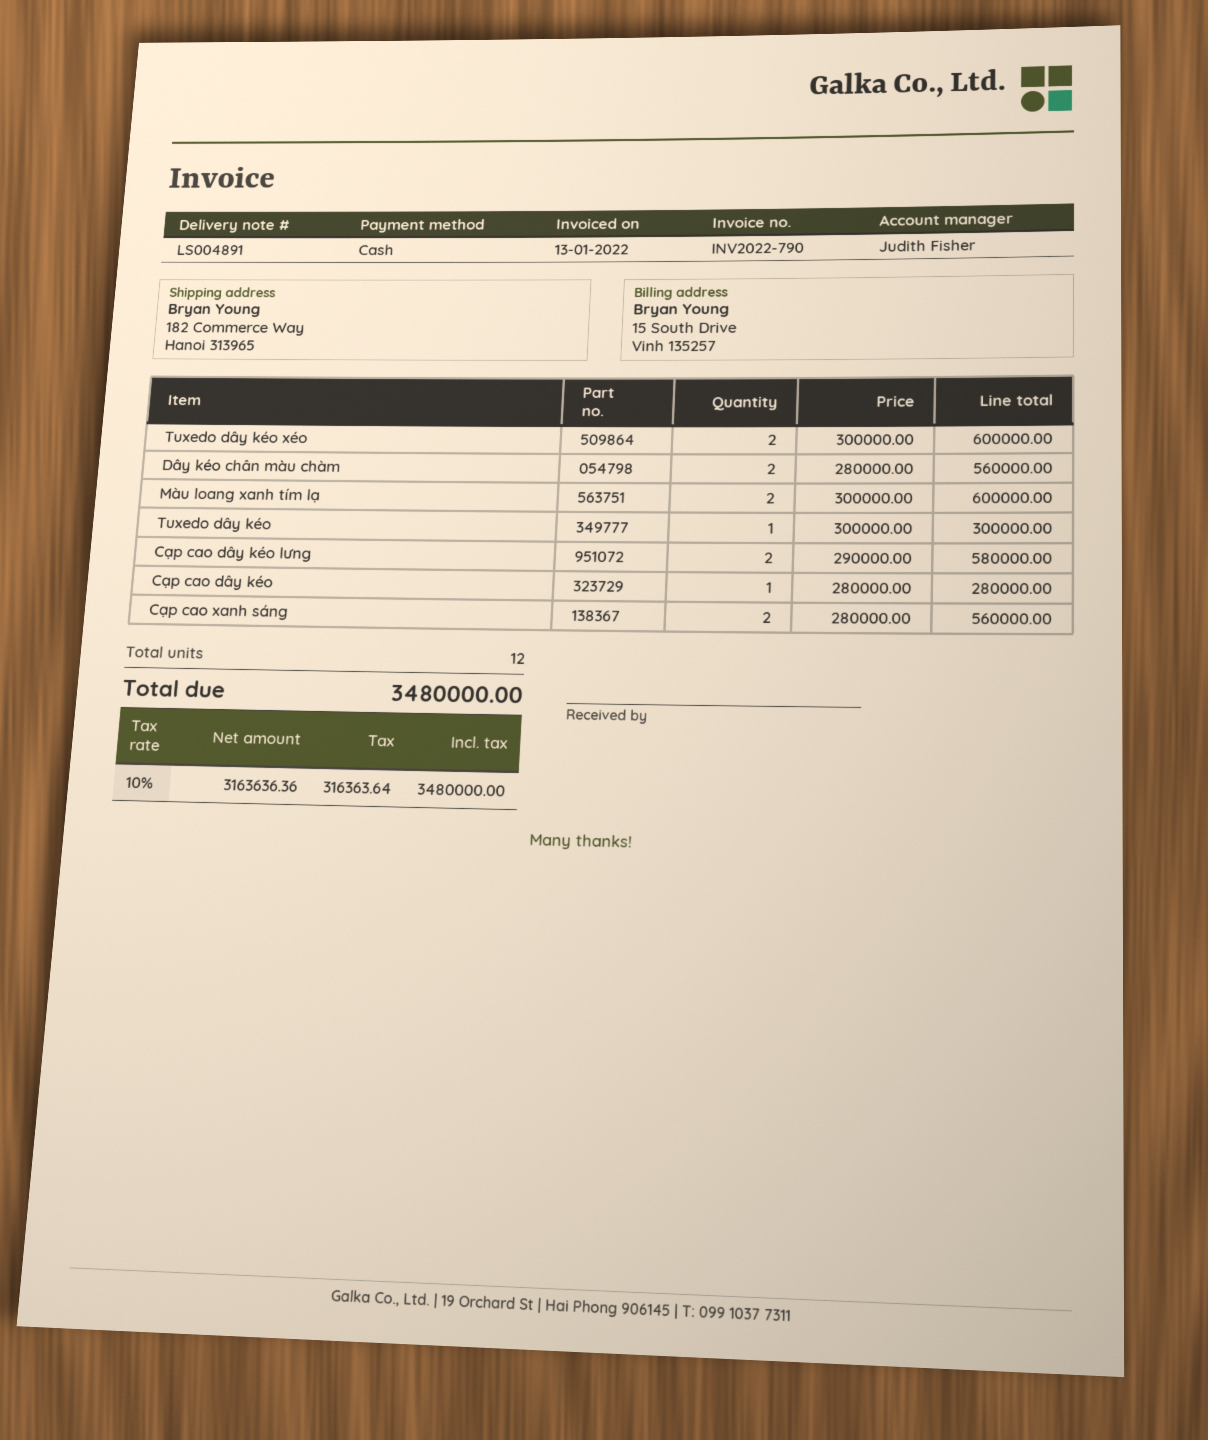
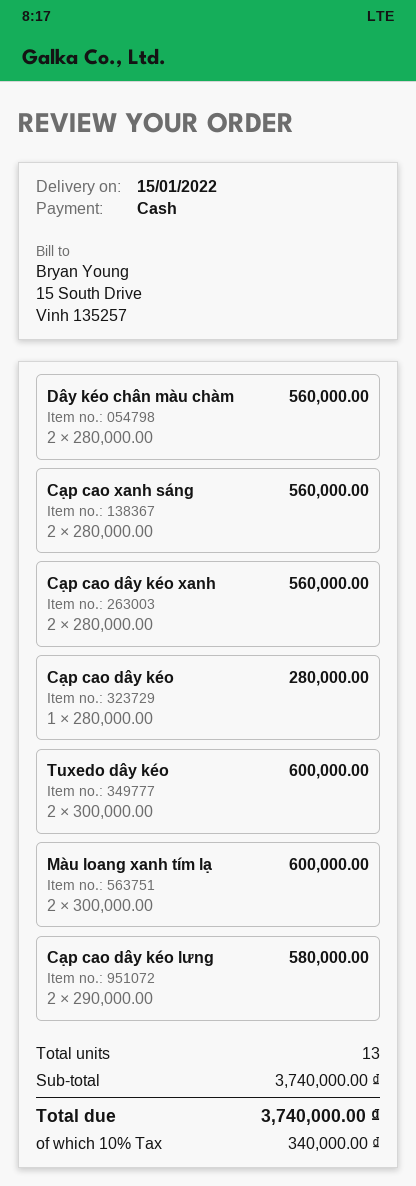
Tuxedo dây kéo xéo: 2 x 300000.00 = 600000.00 -> none
Tuxedo dây kéo: 1 x 300000.00 = 300000.00 -> 2 x 300000.00 = 600000.00
Cạp cao dây kéo xanh: none -> 2 x 280000.00 = 560000.00
total quantity: 12 -> 13
tax: 10% = 316363.64 -> 10% = 340000.00
total: 3480000.00 -> 3740000.00

